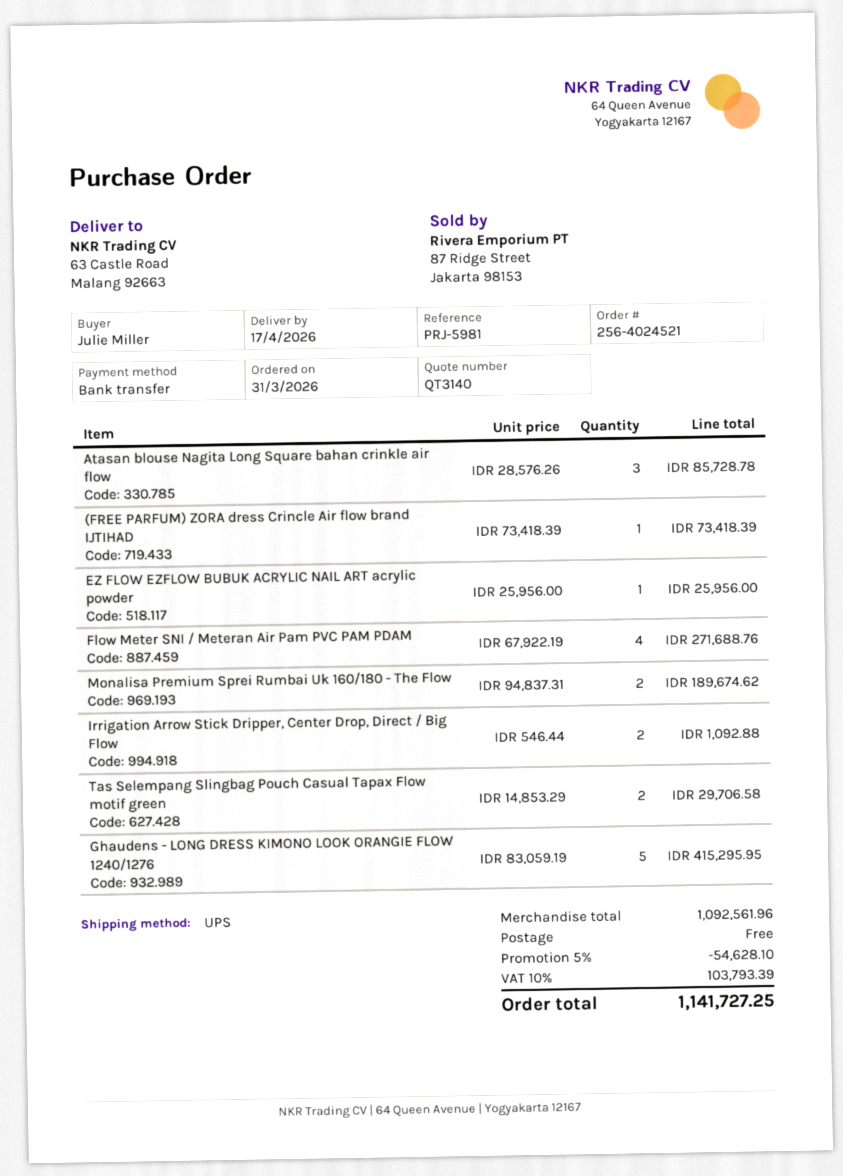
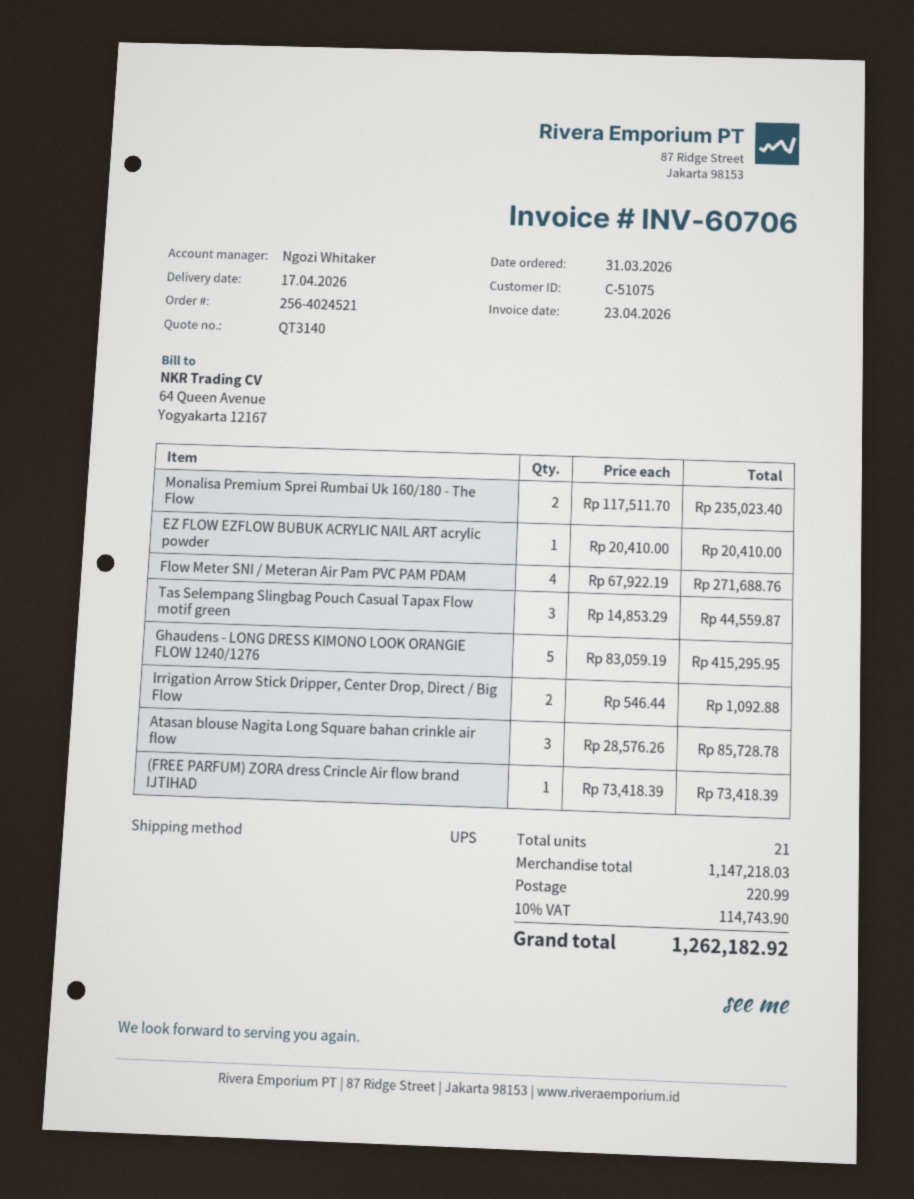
EZ FLOW EZFLOW BUBUK ACRYLIC NAIL ART acrylic powder: 1 x 25956.00 = 25956.00 -> 1 x 20410.00 = 20410.00
Monalisa Premium Sprei Rumbai Uk 160/180 - The Flow: 2 x 94837.31 = 189674.62 -> 2 x 117511.70 = 235023.40
Tas Selempang Slingbag Pouch Casual Tapax Flow motif green: 2 x 14853.29 = 29706.58 -> 3 x 14853.29 = 44559.87
subtotal: 1092561.96 -> 1147218.03
discount: 5% = 54628.10 -> none
shipping: 0.00 -> 220.99
tax: 10% = 103793.39 -> 10% = 114743.90
total: 1141727.25 -> 1262182.92

